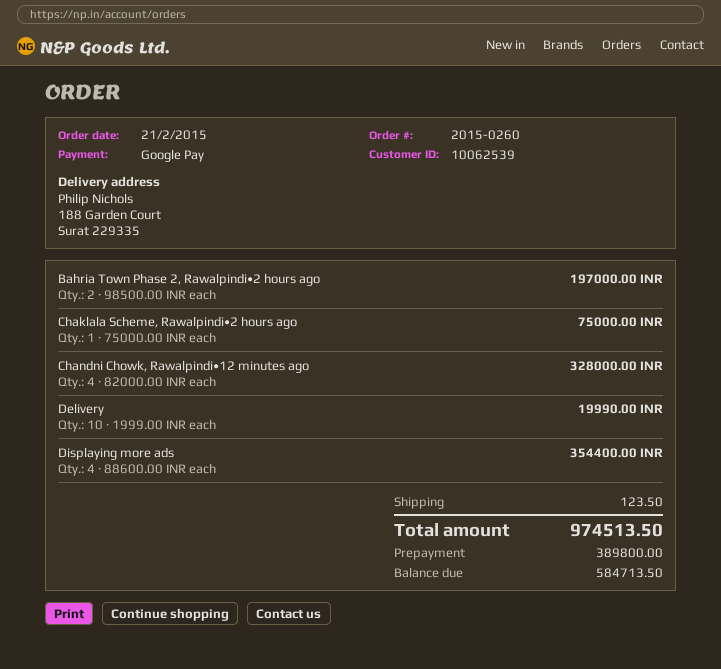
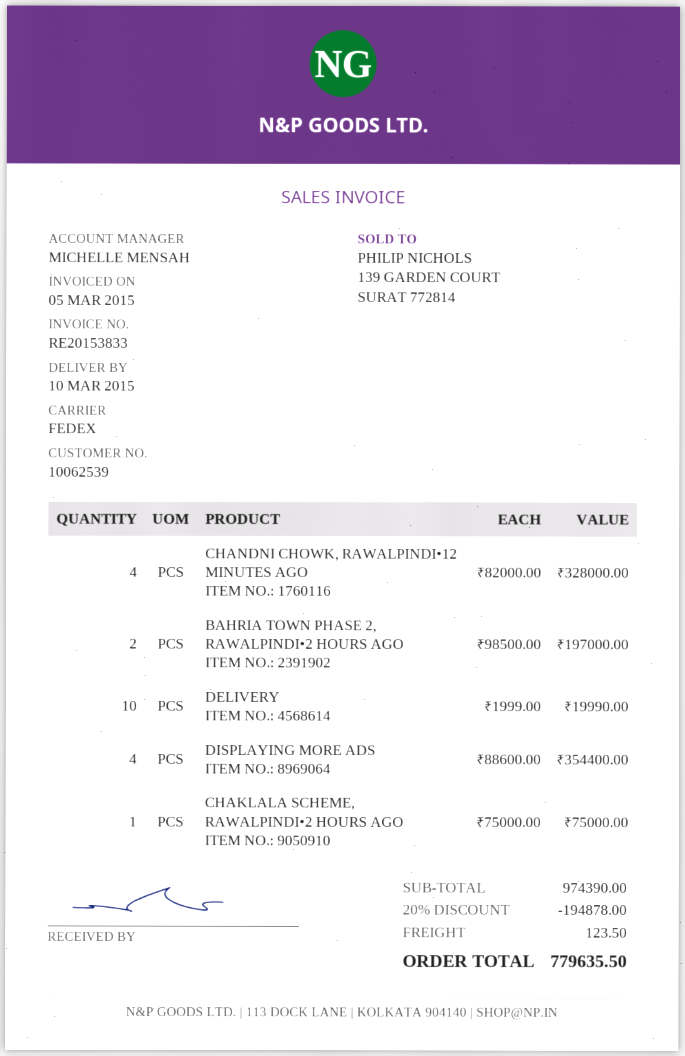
discount: none -> 20% = 194878.00
total: 974513.50 -> 779635.50

